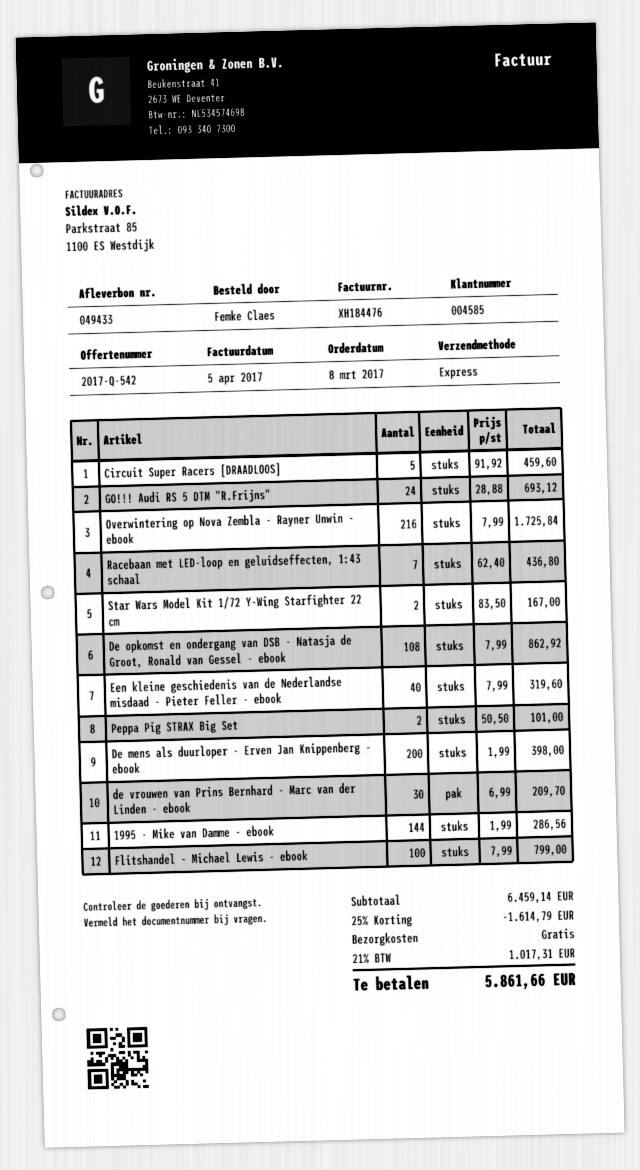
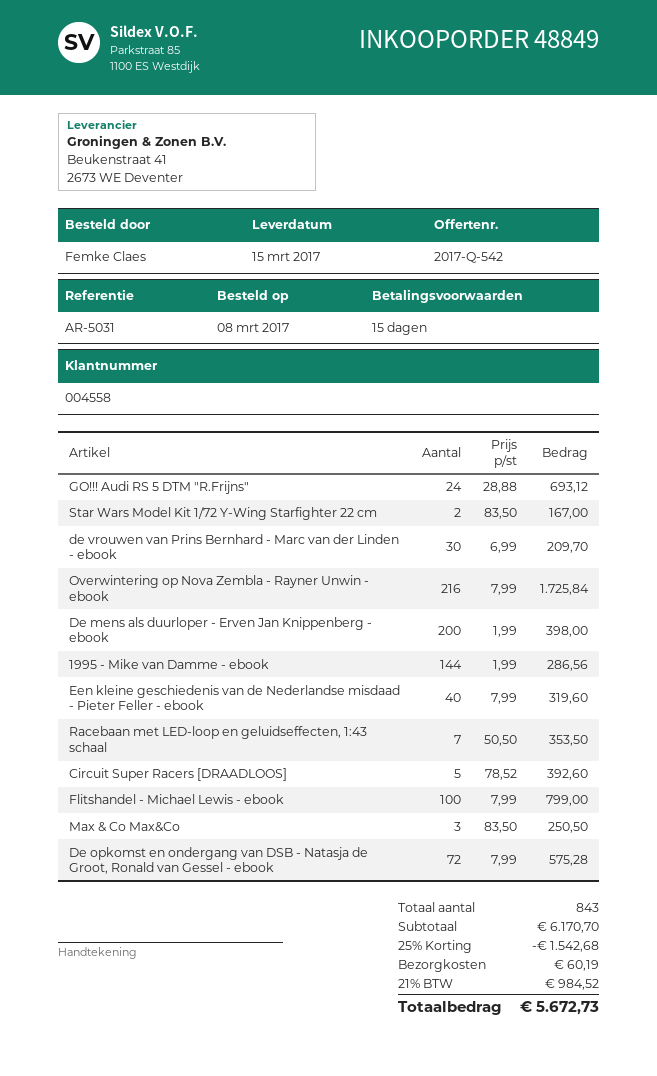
customer number: 004585 -> 004558
Circuit Super Racers [DRAADLOOS]: 5 x 91.92 = 459.60 -> 5 x 78.52 = 392.60
Racebaan met LED-loop en geluidseffecten, 1:43 schaal: 7 x 62.40 = 436.80 -> 7 x 50.50 = 353.50
De opkomst en ondergang van DSB - Natasja de Groot, Ronald van Gessel - ebook: 108 x 7.99 = 862.92 -> 72 x 7.99 = 575.28
Peppa Pig STRAX Big Set: 2 x 50.50 = 101.00 -> none
Max & Co Max&Co: none -> 3 x 83.50 = 250.50
subtotal: 6459.14 -> 6170.70
discount: 25% = 1614.79 -> 25% = 1542.68
shipping: 0.00 -> 60.19
tax: 21% = 1017.31 -> 21% = 984.52
total: 5861.66 -> 5672.73

